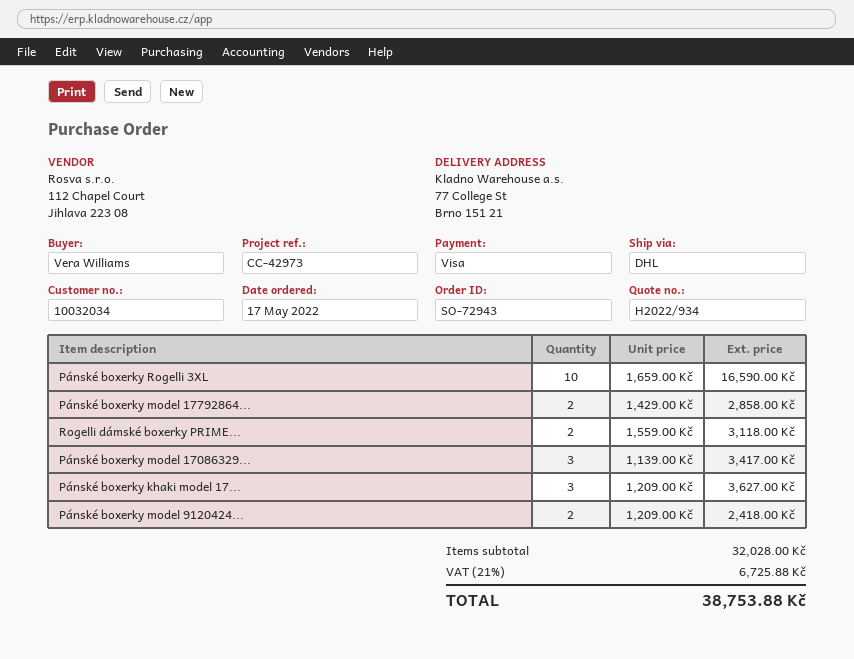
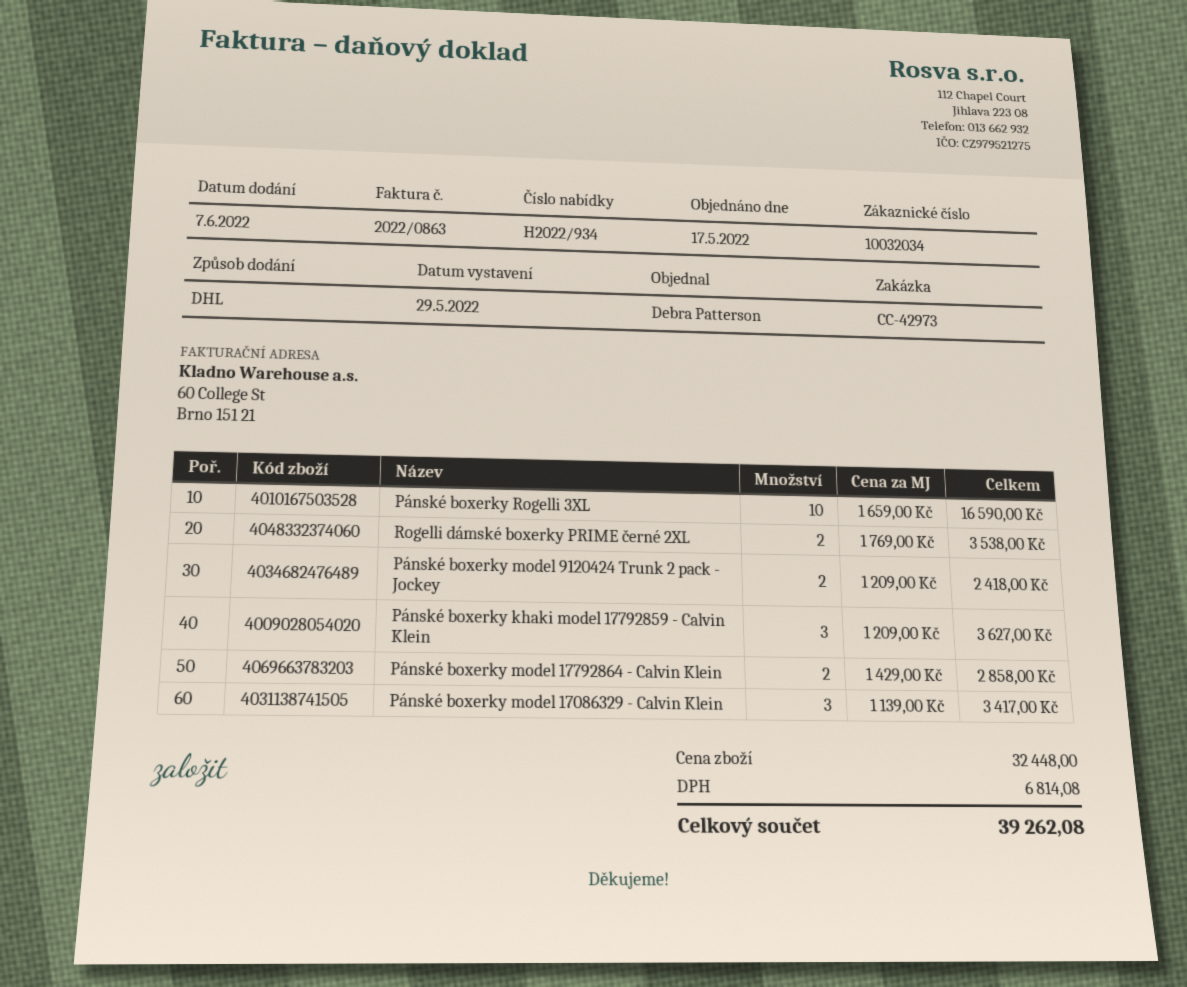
ordered by: Vera Williams -> Debra Patterson
Rogelli dámské boxerky PRIME...: 2 x 1559.00 = 3118.00 -> 2 x 1769.00 = 3538.00
subtotal: 32028.00 -> 32448.00
tax: 6725.88 -> 6814.08
total: 38753.88 -> 39262.08

